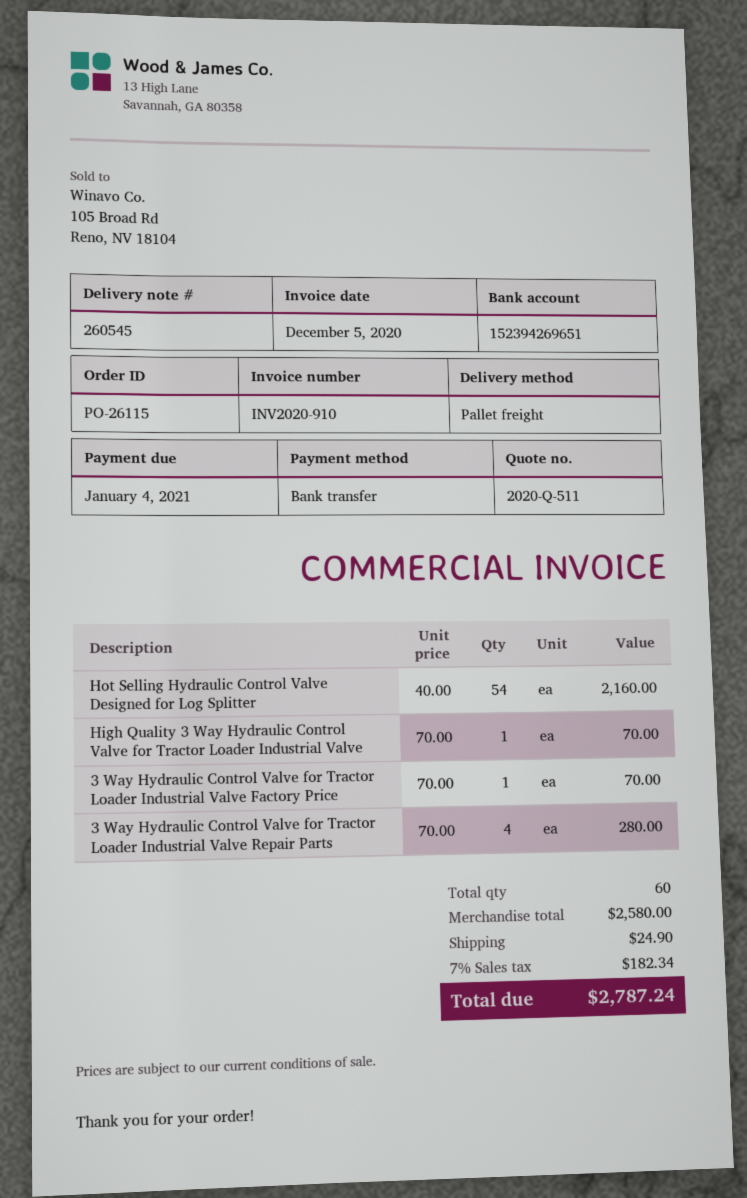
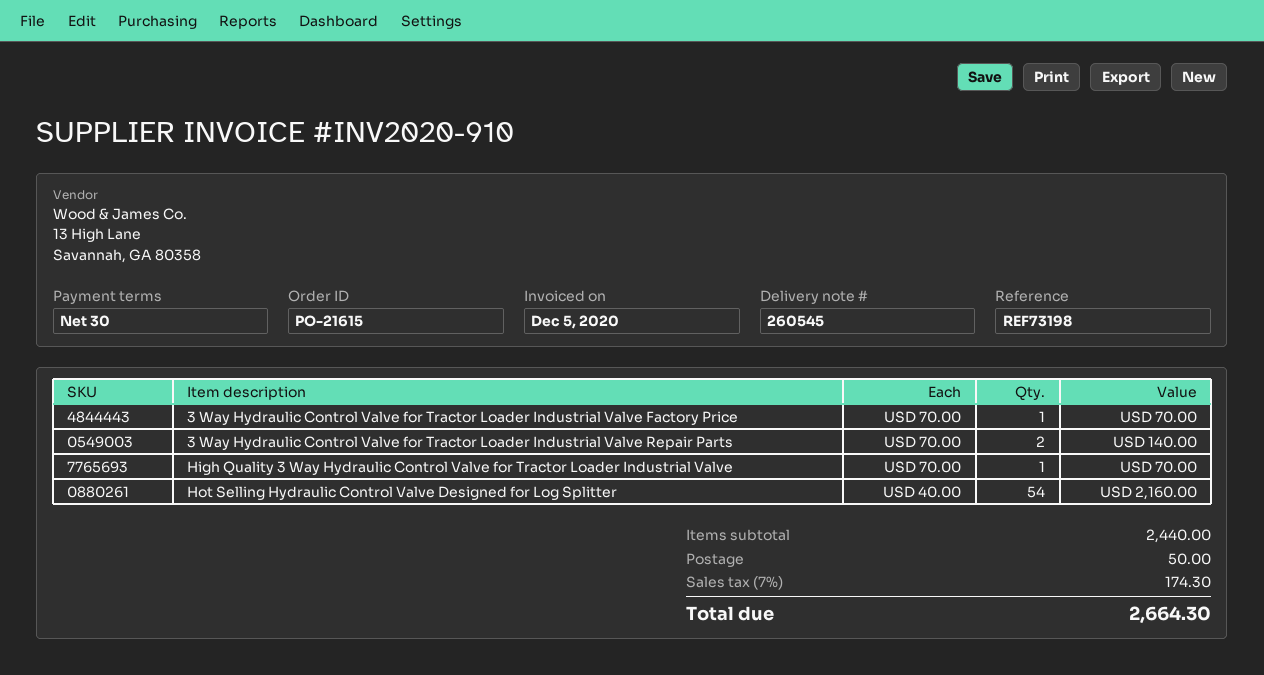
order number: PO-26115 -> PO-21615
3 Way Hydraulic Control Valve for Tractor Loader Industrial Valve Repair Parts: 4 x 70.00 = 280.00 -> 2 x 70.00 = 140.00
subtotal: 2580.00 -> 2440.00
shipping: 24.90 -> 50.00
tax: 7% = 182.34 -> 7% = 174.30
total: 2787.24 -> 2664.30

